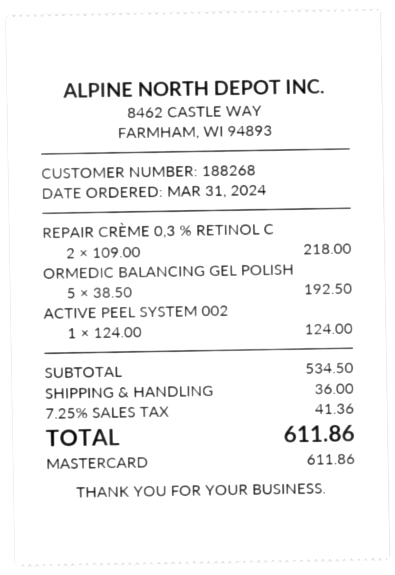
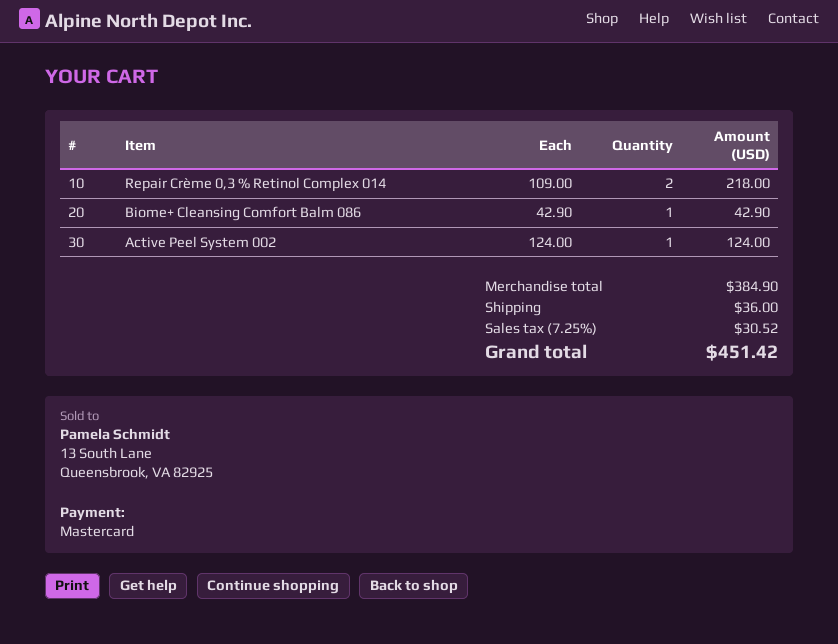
ORMEDIC BALANCING GEL POLISH: 5 x 38.50 = 192.50 -> none
Biome+ Cleansing Comfort Balm 086: none -> 1 x 42.90 = 42.90
subtotal: 534.50 -> 384.90
tax: 7.25% = 41.36 -> 7.25% = 30.52
total: 611.86 -> 451.42

